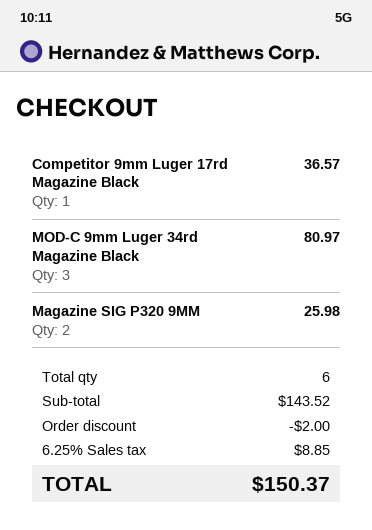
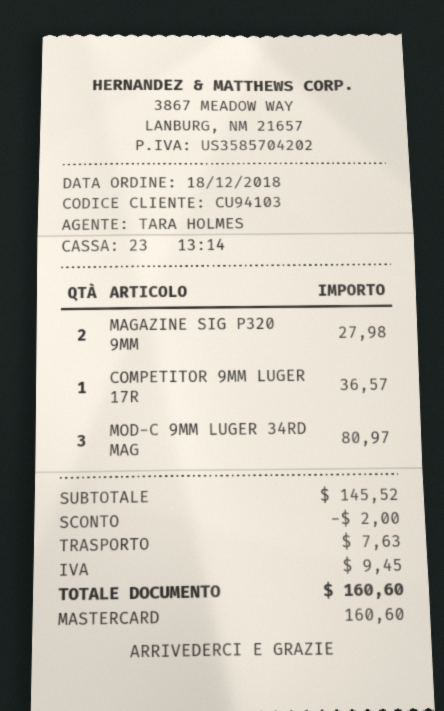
Magazine SIG P320 9MM: 2 for 25.98 -> 2 for 27.98
subtotal: 143.52 -> 145.52
shipping: none -> 7.63
tax: 8.85 -> 9.45
total: 150.37 -> 160.60

